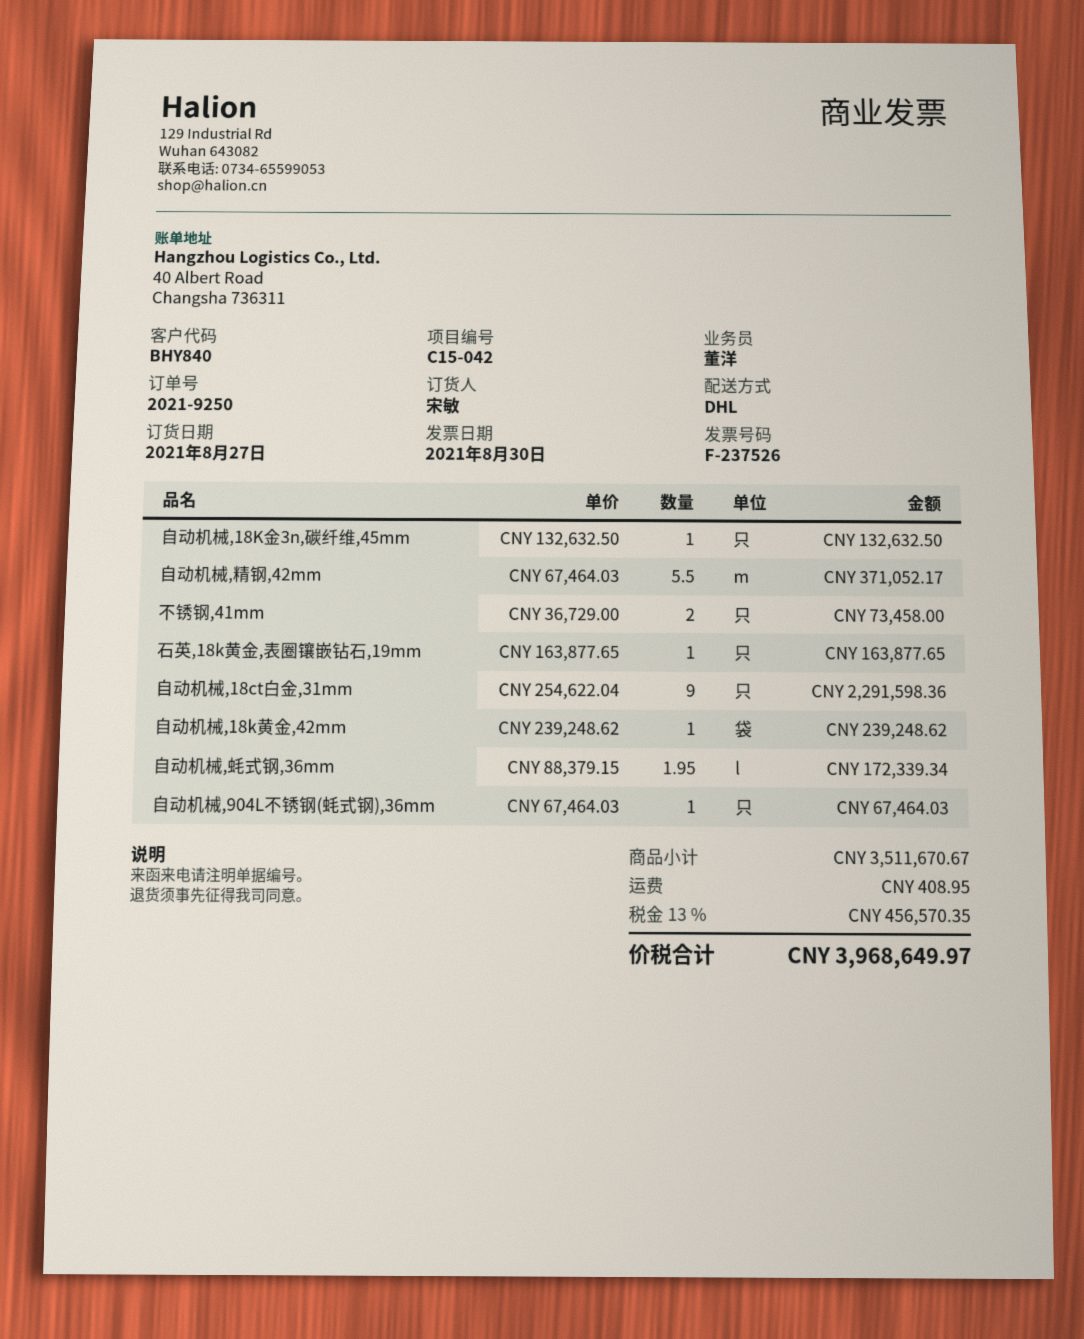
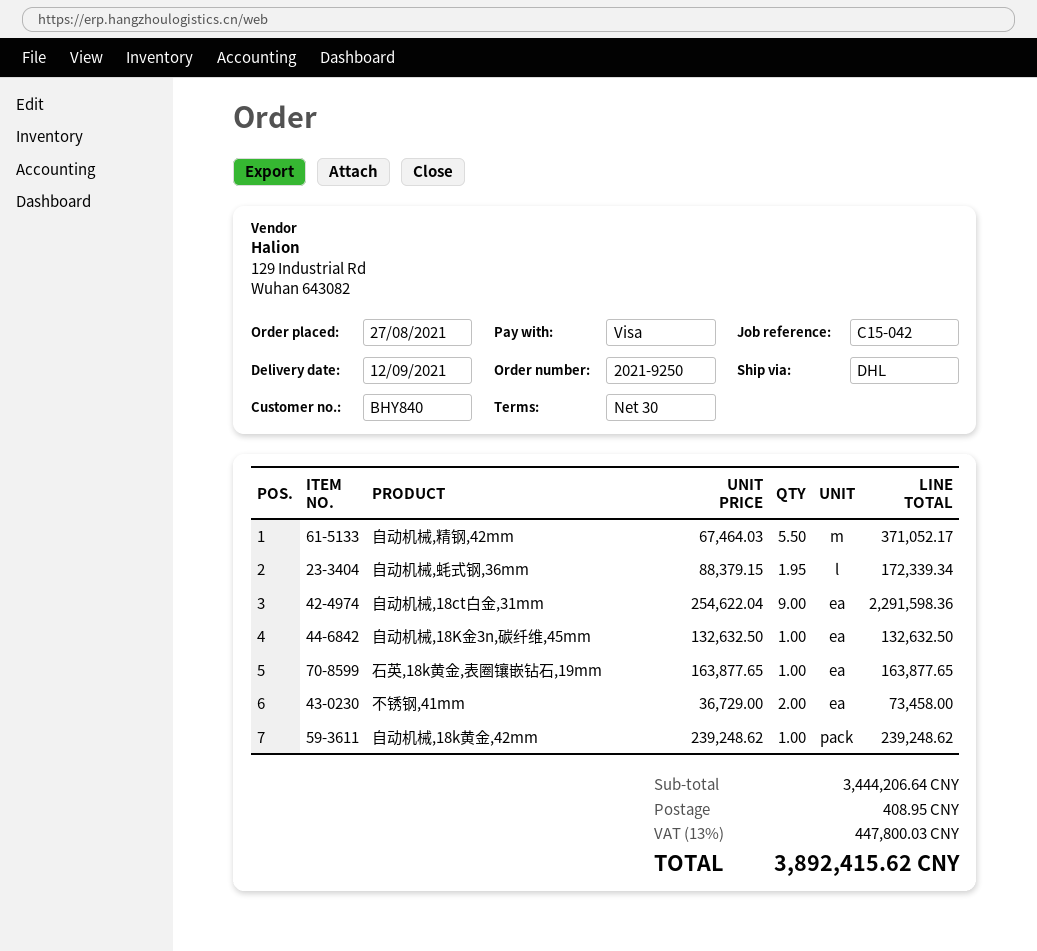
自动机械,904L不锈钢(蚝式钢),36mm: 1 x 67464.03 = 67464.03 -> none
subtotal: 3511670.67 -> 3444206.64
tax: 13% = 456570.35 -> 13% = 447800.03
total: 3968649.97 -> 3892415.62

